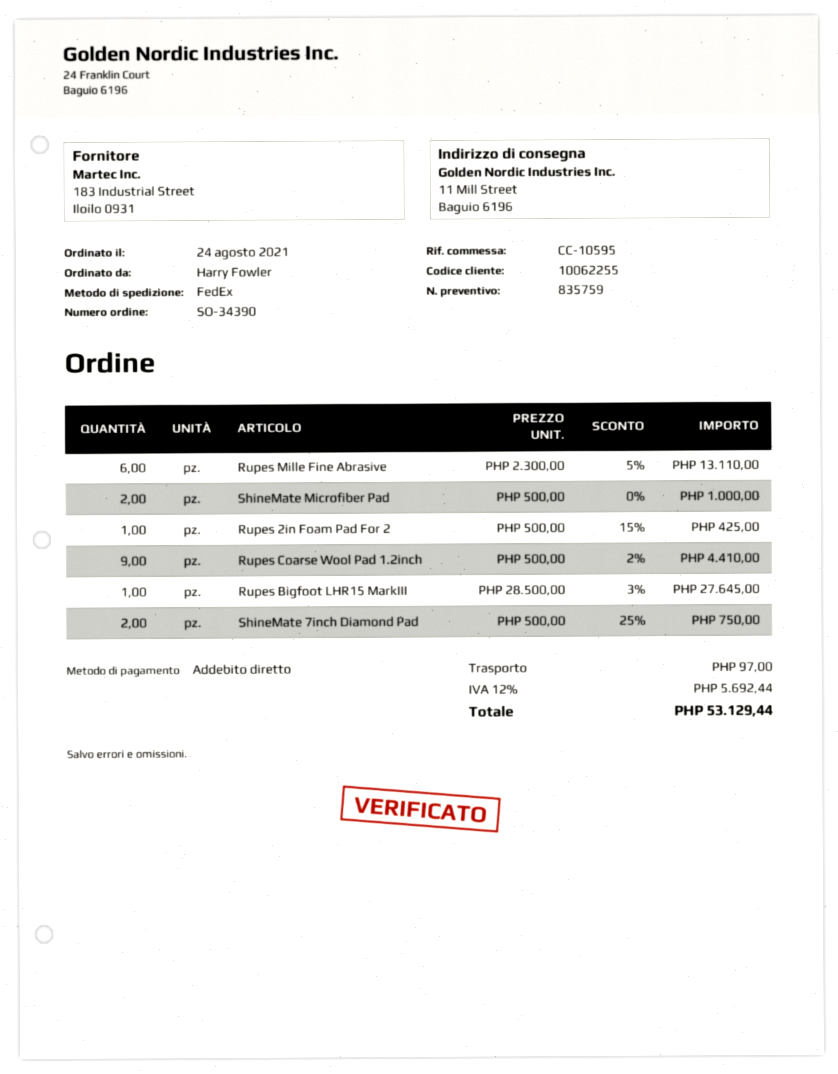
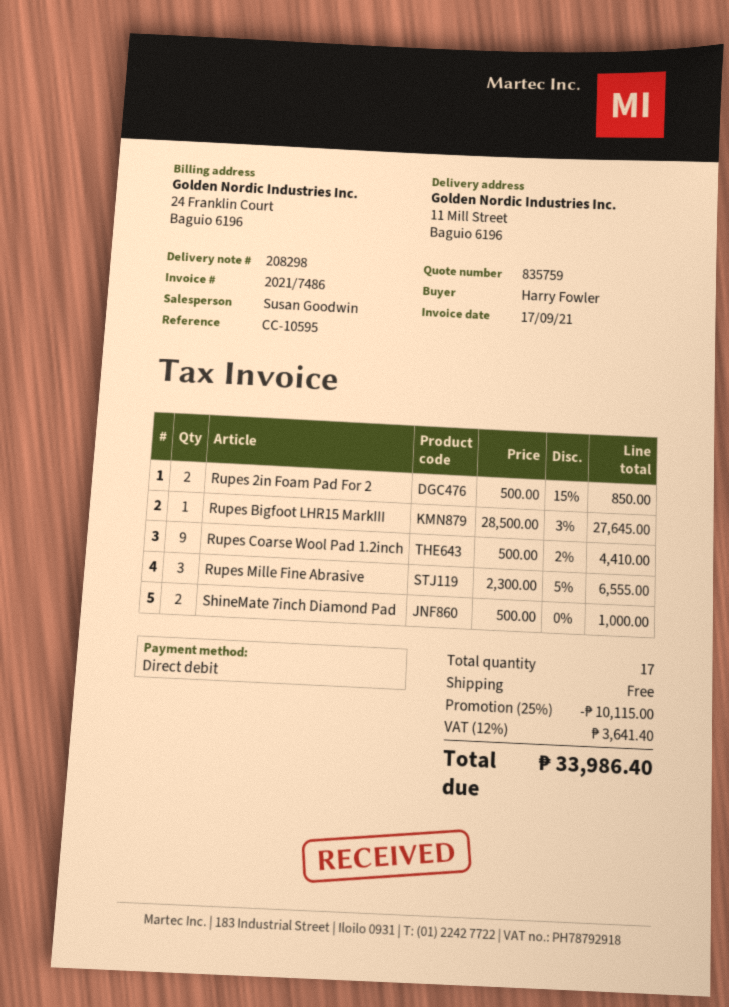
Rupes Mille Fine Abrasive: 6 x 2300.00 - 5% = 13110.00 -> 3 x 2300.00 - 5% = 6555.00
ShineMate Microfiber Pad: 2 x 500.00 = 1000.00 -> none
Rupes 2in Foam Pad For 2: 1 x 500.00 - 15% = 425.00 -> 2 x 500.00 - 15% = 850.00
ShineMate 7inch Diamond Pad: 2 x 500.00 - 25% = 750.00 -> 2 x 500.00 = 1000.00
discount: none -> 25% = 10115.00
shipping: 97.00 -> 0.00
tax: 12% = 5692.44 -> 12% = 3641.40
total: 53129.44 -> 33986.40

